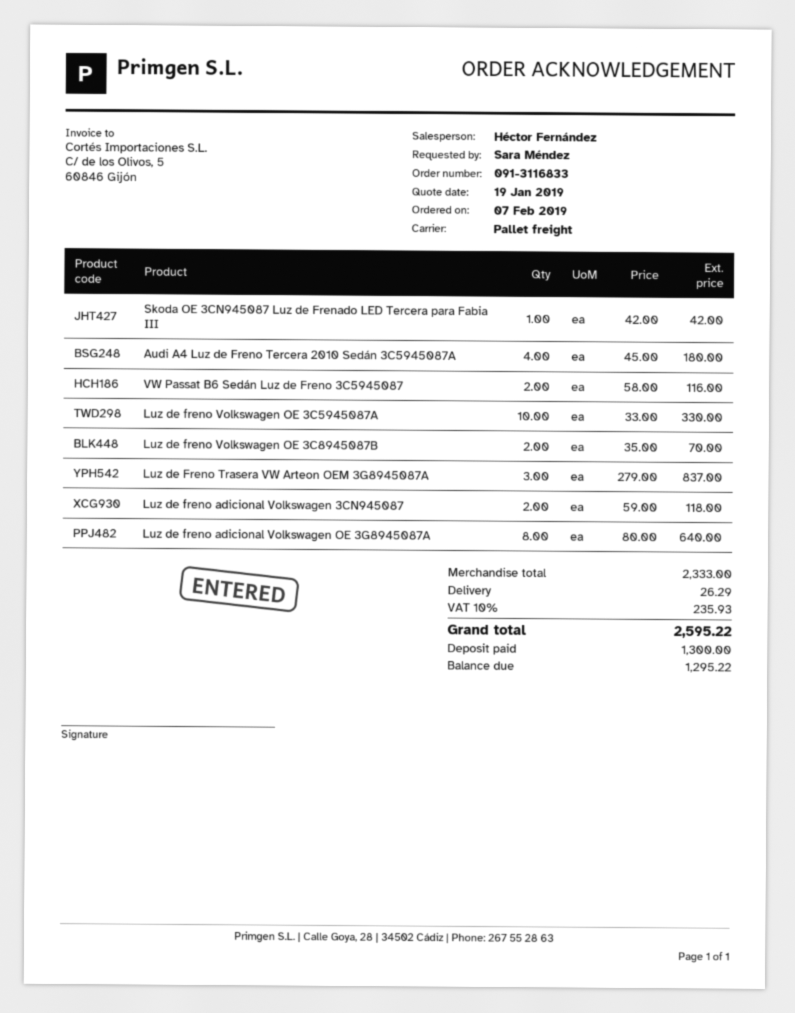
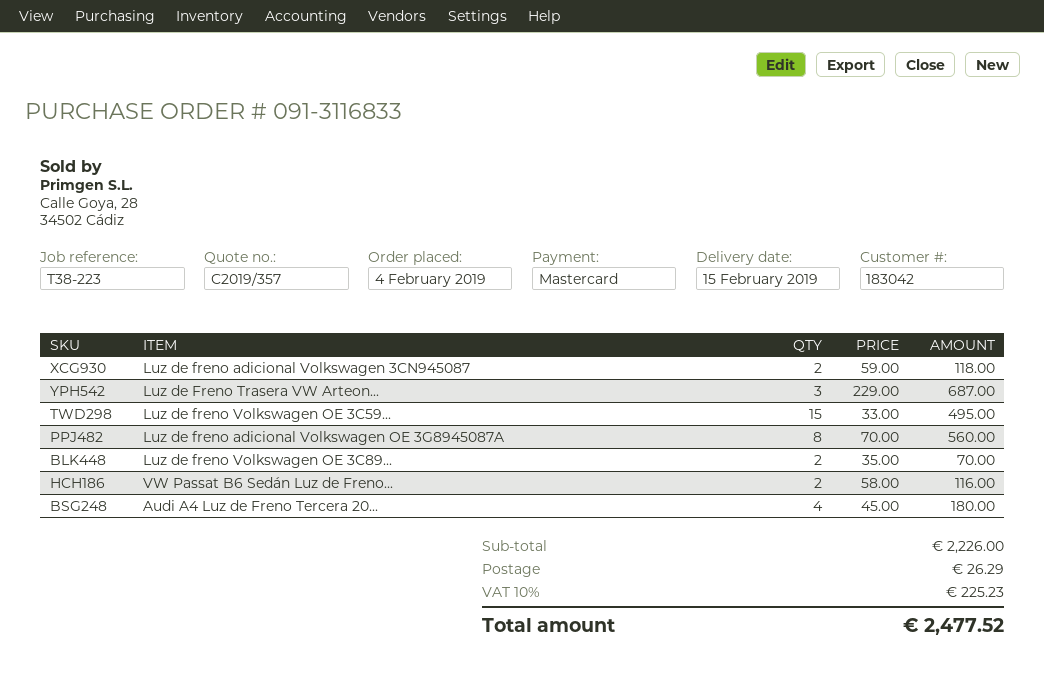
order date: 2019-02-07 -> 2019-02-04
Skoda OE 3CN945087 Luz de Frenado LED Tercera para Fabia III: 1 x 42.00 = 42.00 -> none
Luz de freno Volkswagen OE 3C5945087A: 10 x 33.00 = 330.00 -> 15 x 33.00 = 495.00
Luz de Freno Trasera VW Arteon OEM 3G8945087A: 3 x 279.00 = 837.00 -> 3 x 229.00 = 687.00
Luz de freno adicional Volkswagen OE 3G8945087A: 8 x 80.00 = 640.00 -> 8 x 70.00 = 560.00
subtotal: 2333.00 -> 2226.00
tax: 10% = 235.93 -> 10% = 225.23
total: 2595.22 -> 2477.52

